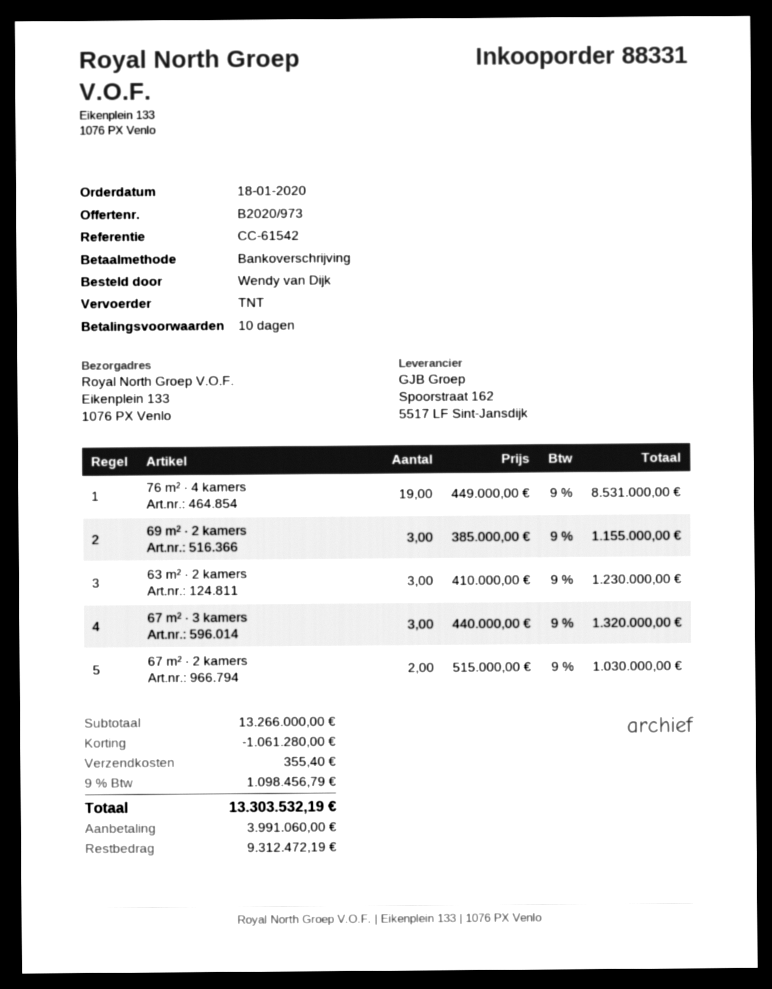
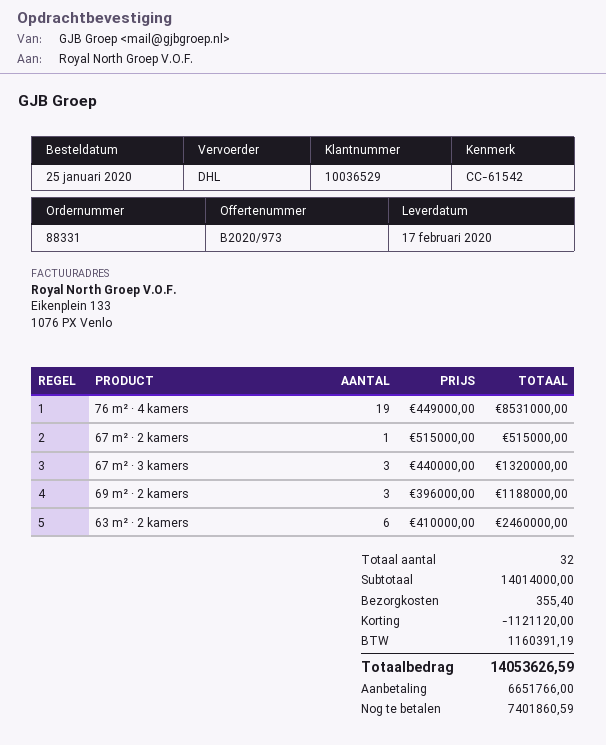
order date: 2020-01-18 -> 2020-01-25
shipping method: TNT -> DHL
69 m² · 2 kamers: 3 x 385000.00 = 1155000.00 -> 3 x 396000.00 = 1188000.00
63 m² · 2 kamers: 3 x 410000.00 = 1230000.00 -> 6 x 410000.00 = 2460000.00
67 m² · 2 kamers: 2 x 515000.00 = 1030000.00 -> 1 x 515000.00 = 515000.00
subtotal: 13266000.00 -> 14014000.00
discount: 1061280.00 -> 1121120.00
tax: 1098456.79 -> 1160391.19
total: 13303532.19 -> 14053626.59
deposit: 3991060.00 -> 6651766.00
balance: 9312472.19 -> 7401860.59

